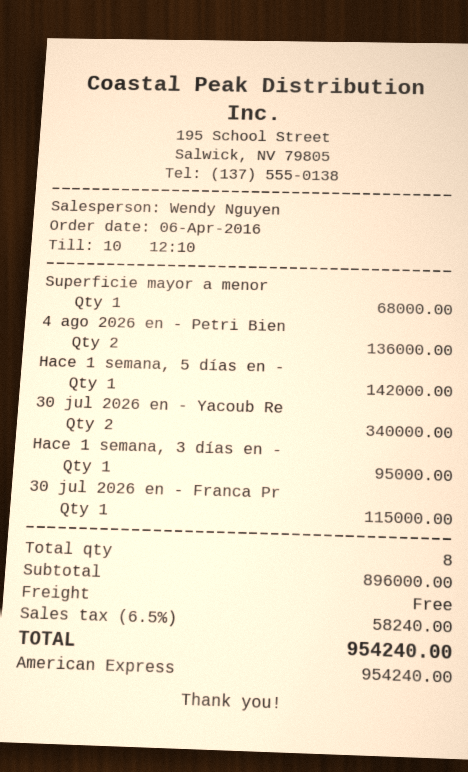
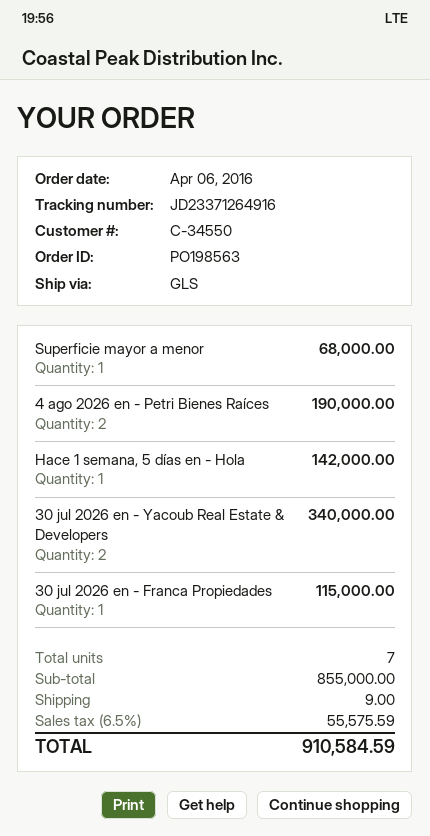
4 ago 2026 en - Petri Bien: 2 for 136000.00 -> 2 for 190000.00
Hace 1 semana, 3 días en -: 1 for 95000.00 -> none
total quantity: 8 -> 7
subtotal: 896000.00 -> 855000.00
shipping: 0.00 -> 9.00
tax: 6.5% = 58240.00 -> 6.5% = 55575.59
total: 954240.00 -> 910584.59

